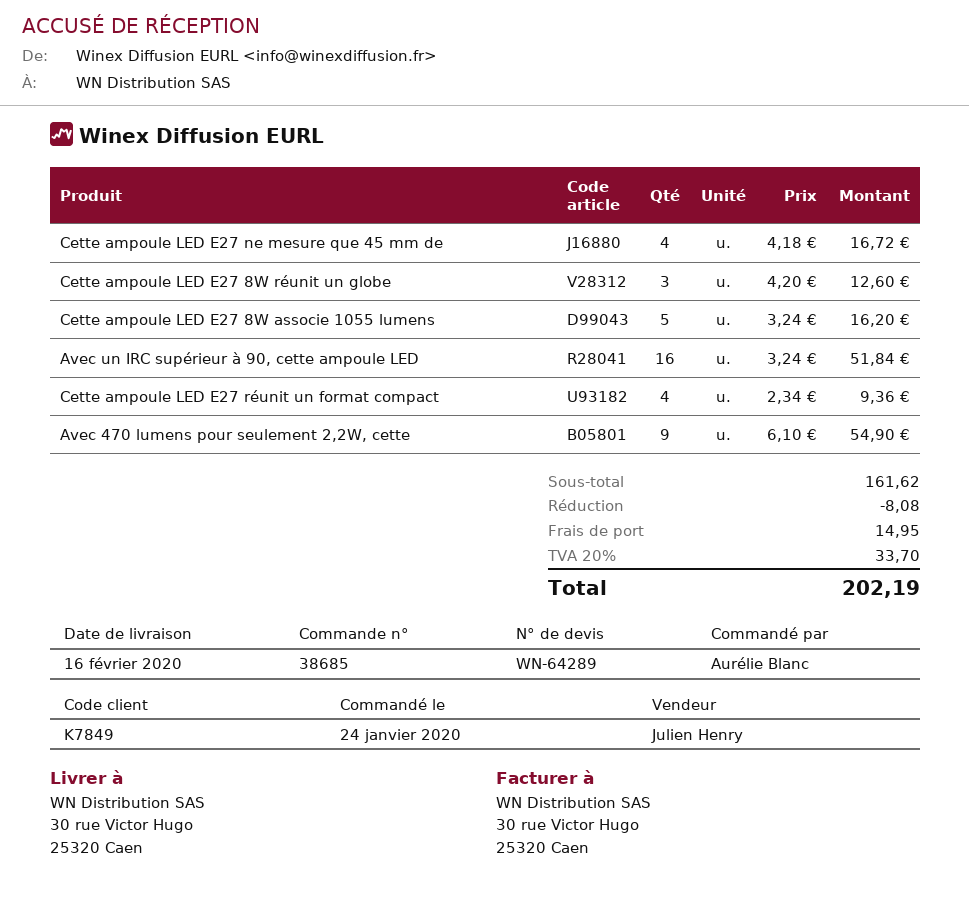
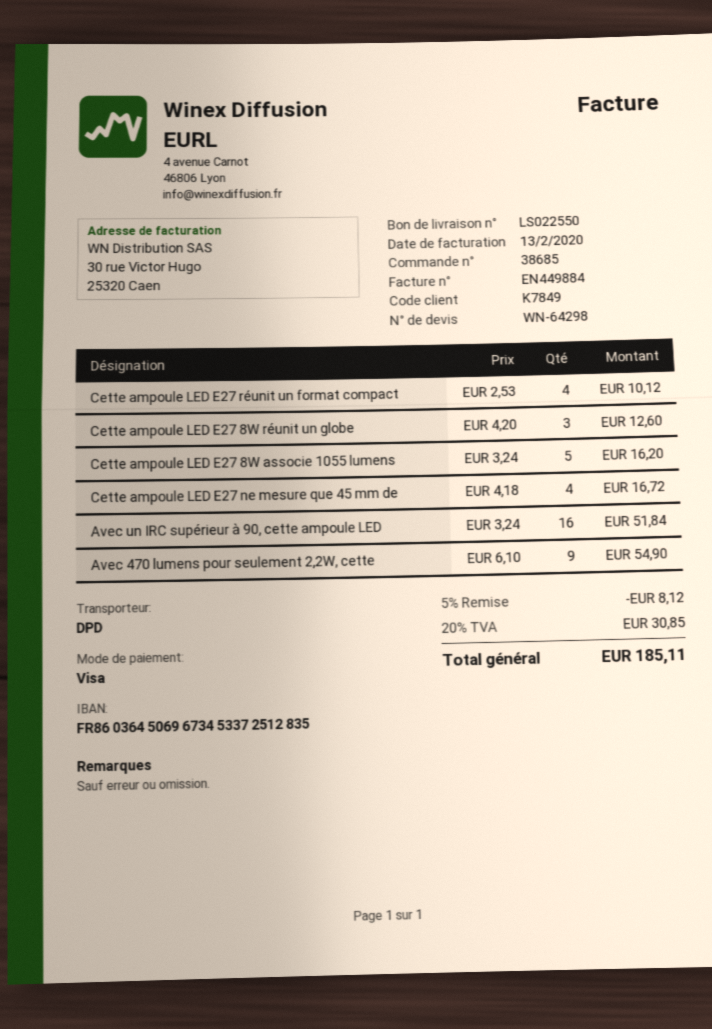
quote number: WN-64289 -> WN-64298
Cette ampoule LED E27 réunit un format compact: 4 x 2.34 = 9.36 -> 4 x 2.53 = 10.12
discount: 8.08 -> 8.12
shipping: 14.95 -> none
tax: 20% = 33.70 -> 20% = 30.85
total: 202.19 -> 185.11

